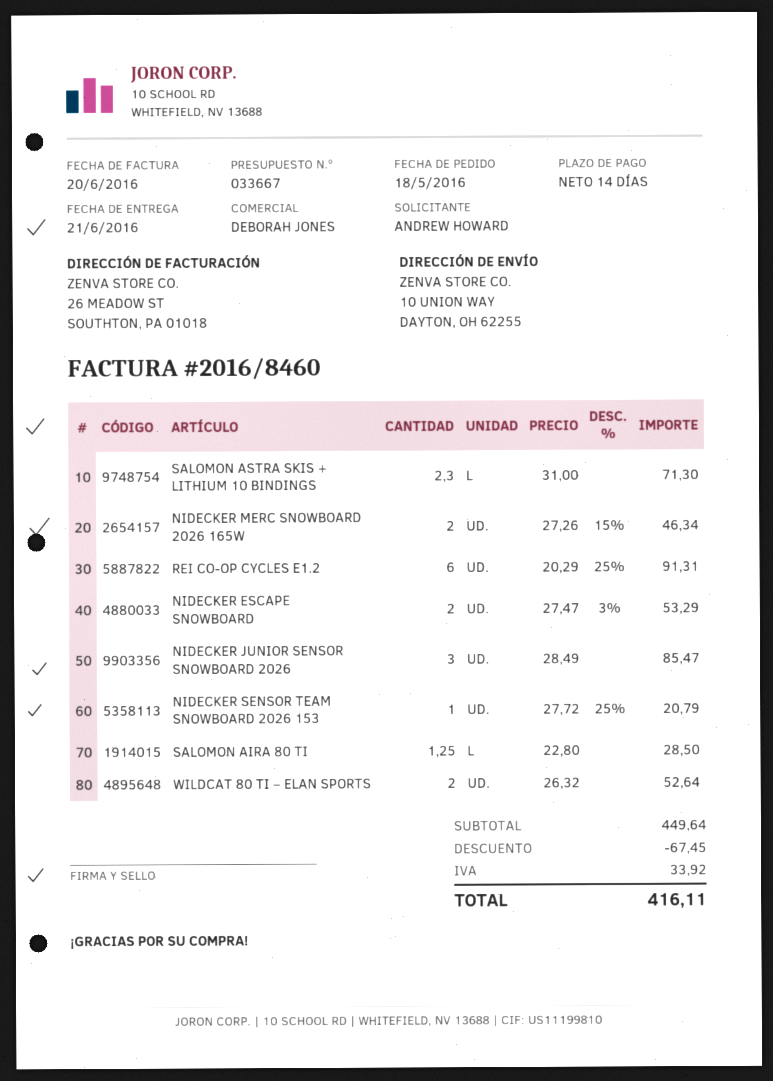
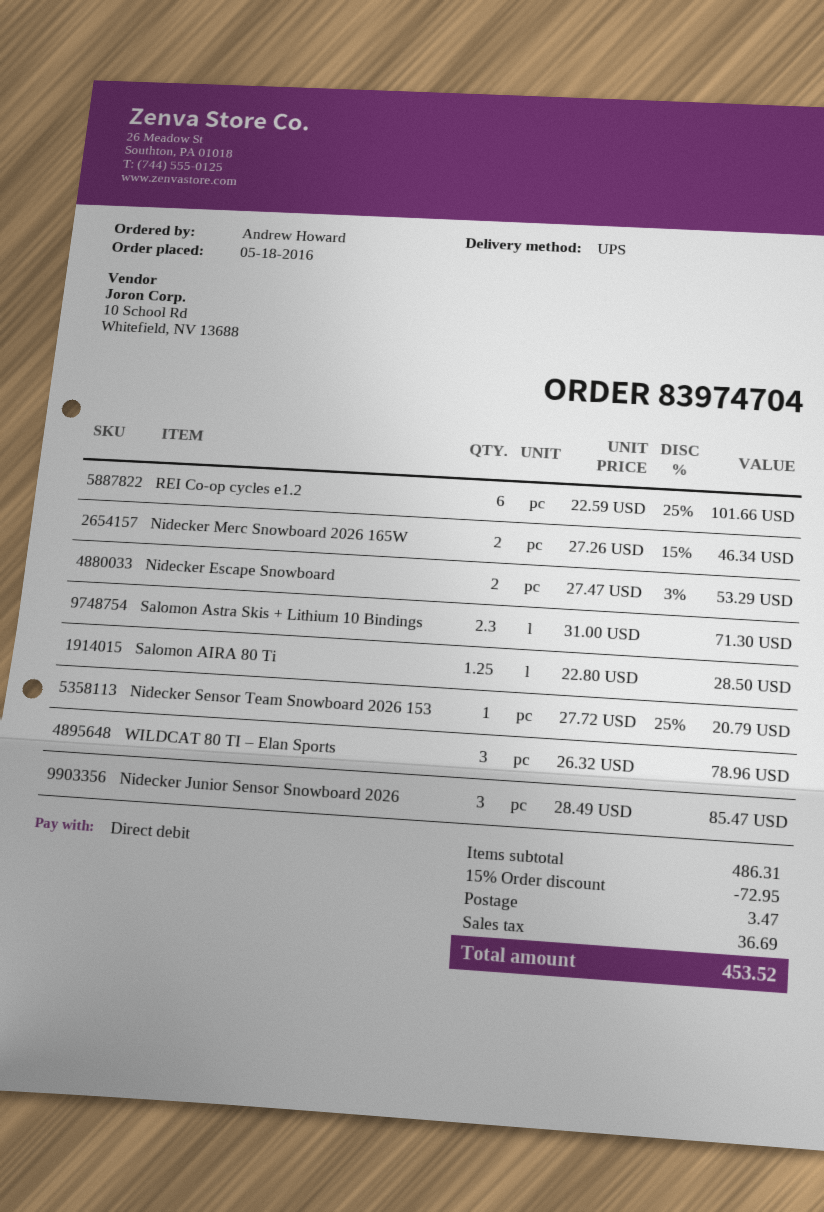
REI CO-OP CYCLES E1.2: 6 x 20.29 - 25% = 91.31 -> 6 x 22.59 - 25% = 101.66
WILDCAT 80 TI – ELAN SPORTS: 2 x 26.32 = 52.64 -> 3 x 26.32 = 78.96
subtotal: 449.64 -> 486.31
discount: 67.45 -> 72.95
shipping: none -> 3.47
tax: 33.92 -> 36.69
total: 416.11 -> 453.52

